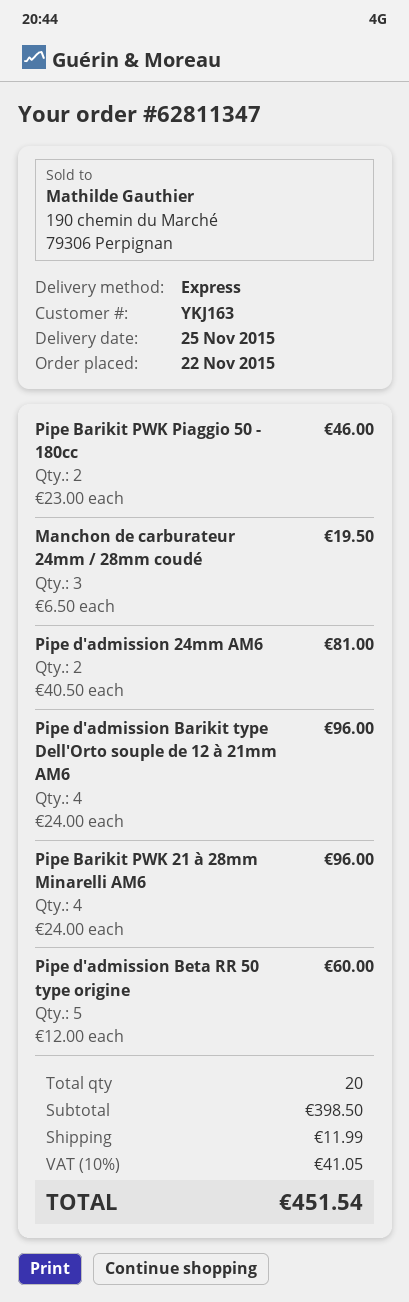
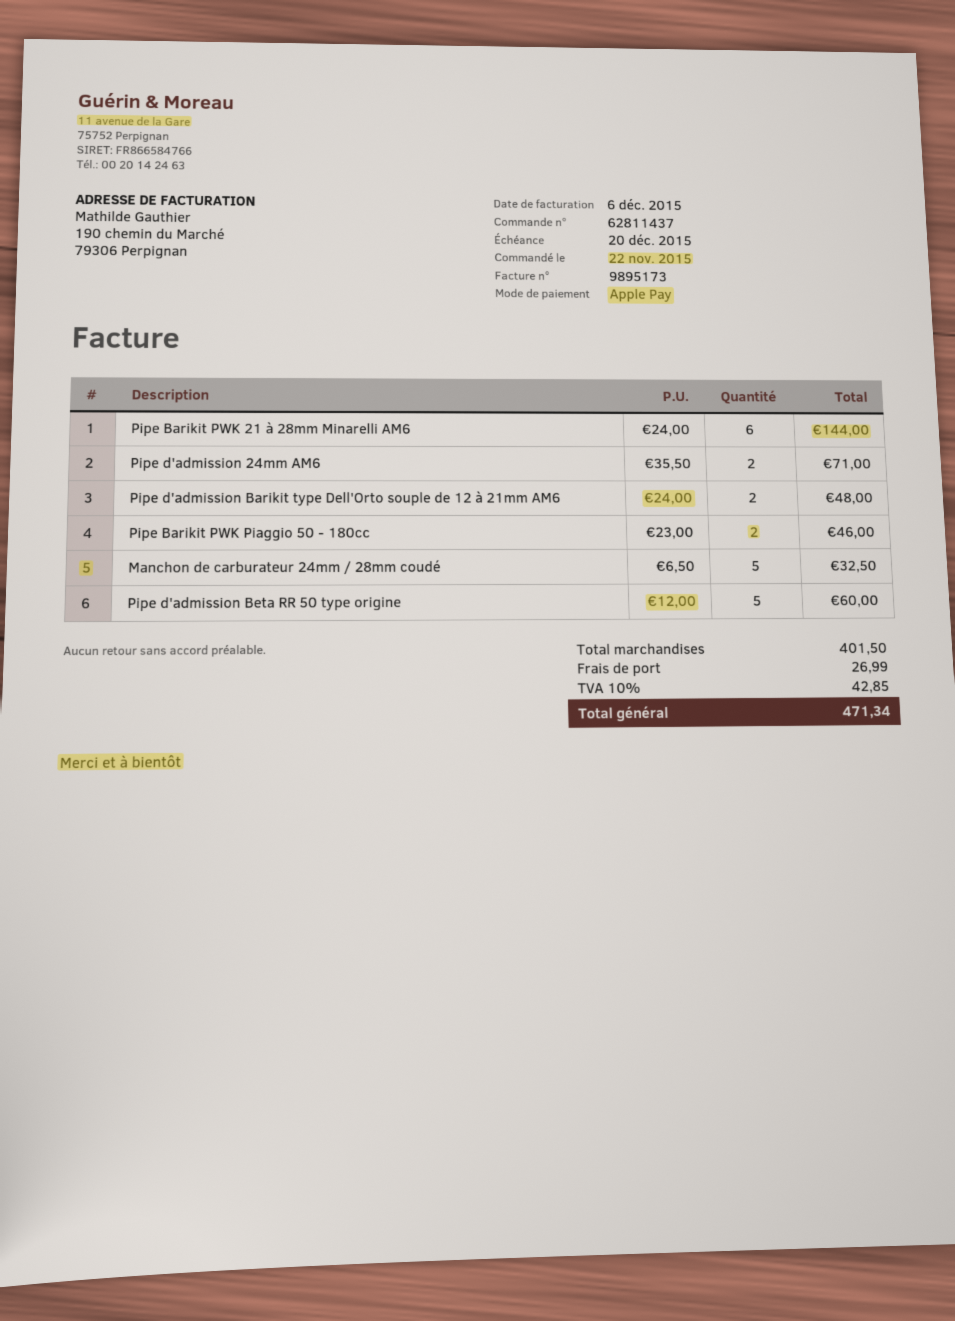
order number: 62811347 -> 62811437
Manchon de carburateur 24mm / 28mm coudé: 3 x 6.50 = 19.50 -> 5 x 6.50 = 32.50
Pipe d'admission 24mm AM6: 2 x 40.50 = 81.00 -> 2 x 35.50 = 71.00
Pipe d'admission Barikit type Dell'Orto souple de 12 à 21mm AM6: 4 x 24.00 = 96.00 -> 2 x 24.00 = 48.00
Pipe Barikit PWK 21 à 28mm Minarelli AM6: 4 x 24.00 = 96.00 -> 6 x 24.00 = 144.00
subtotal: 398.50 -> 401.50
shipping: 11.99 -> 26.99
tax: 10% = 41.05 -> 10% = 42.85
total: 451.54 -> 471.34

